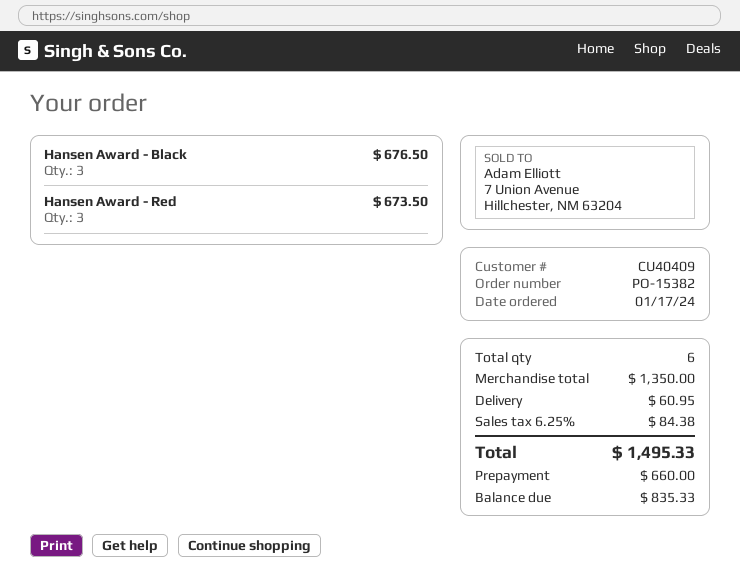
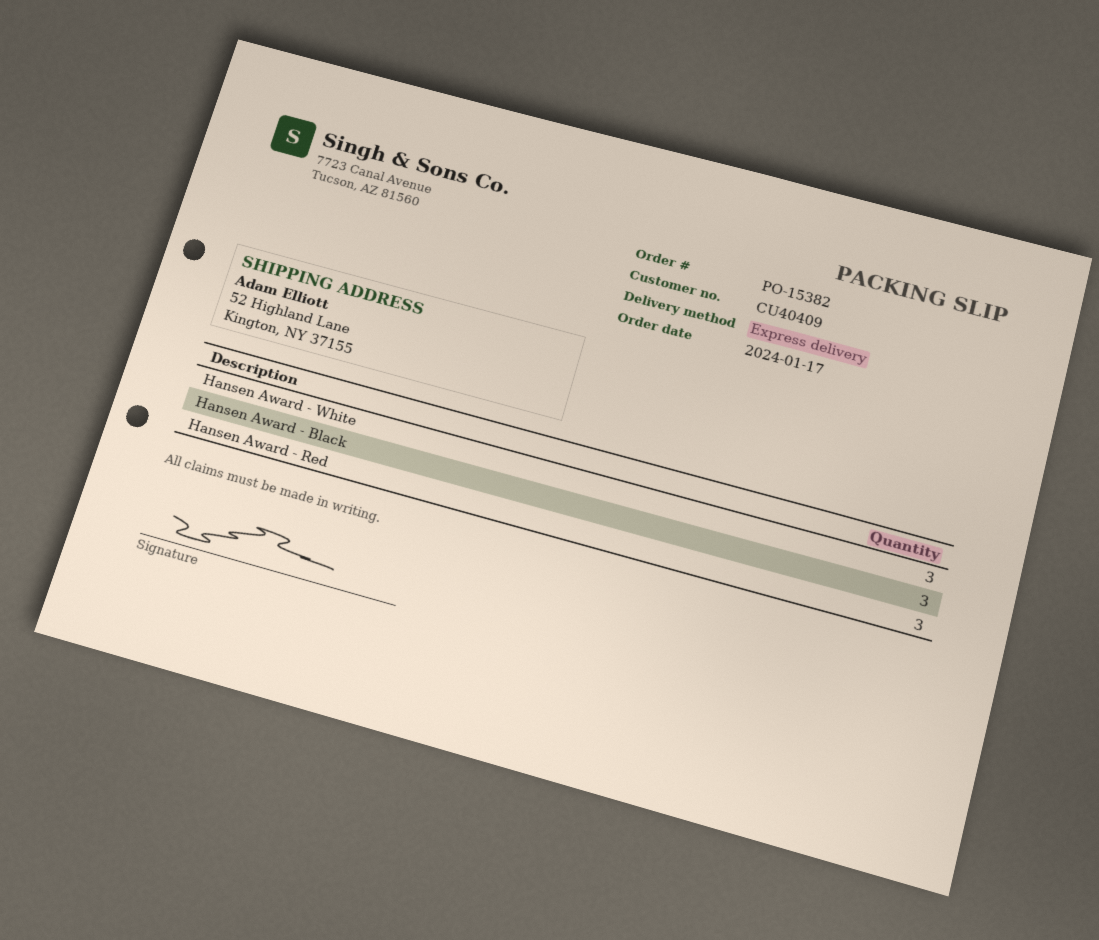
Hansen Award - White: none -> 3

